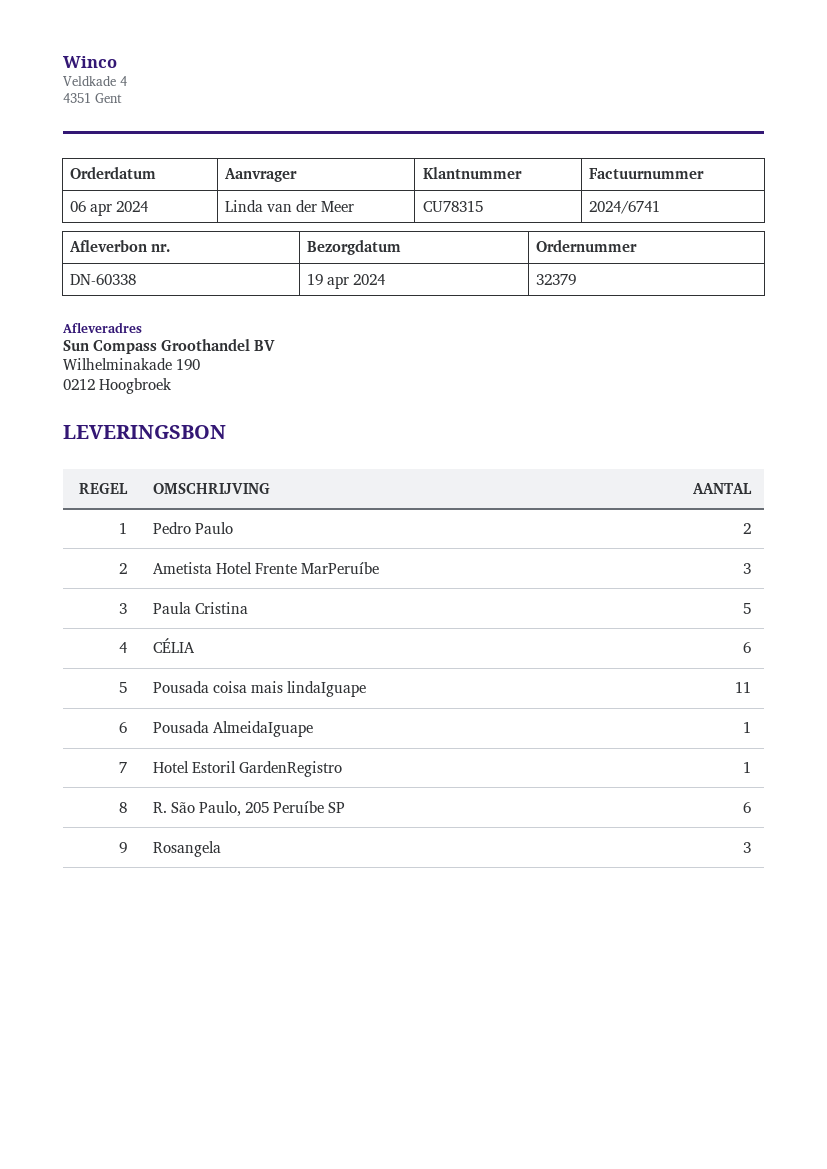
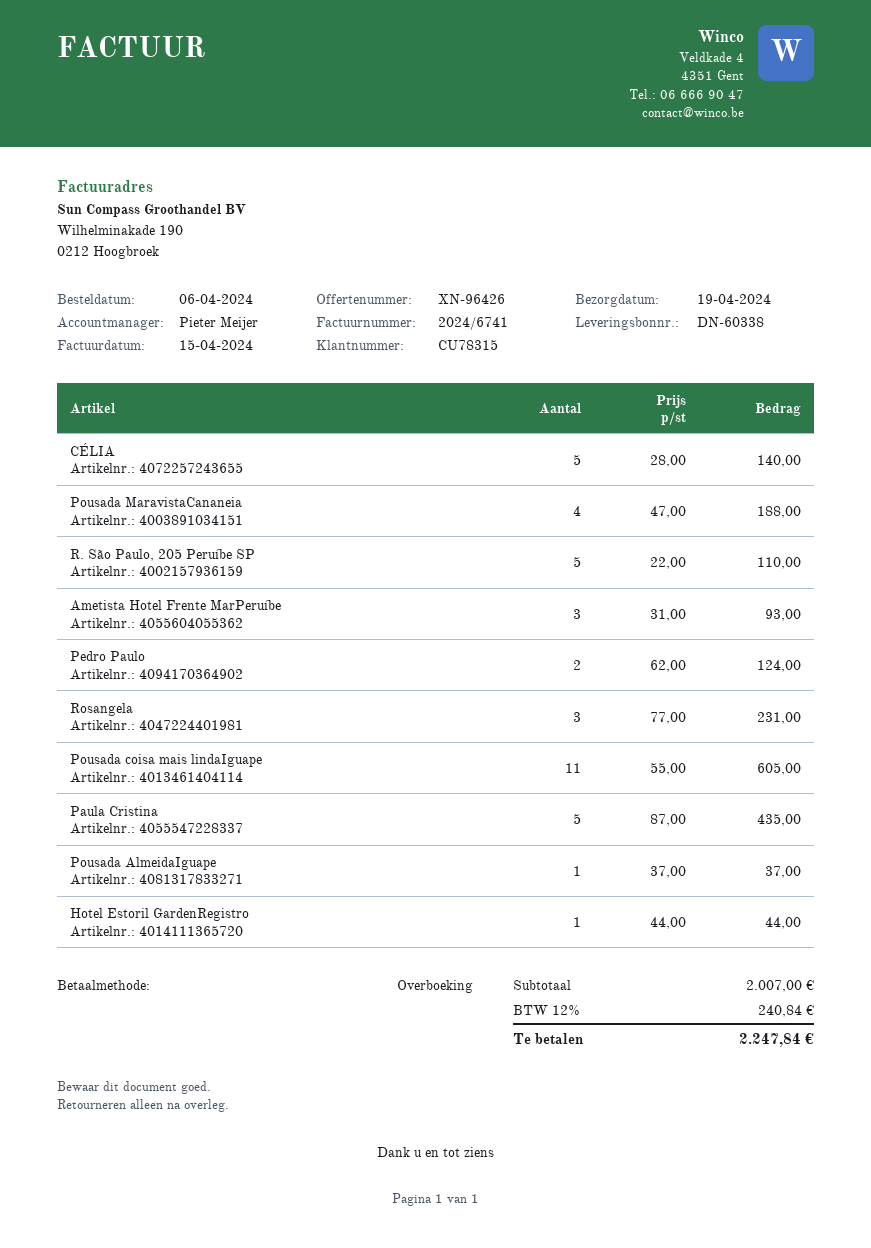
CÉLIA: 6 -> 5
R. São Paulo, 205 Peruíbe SP: 6 -> 5
Pousada MaravistaCananeia: none -> 4

